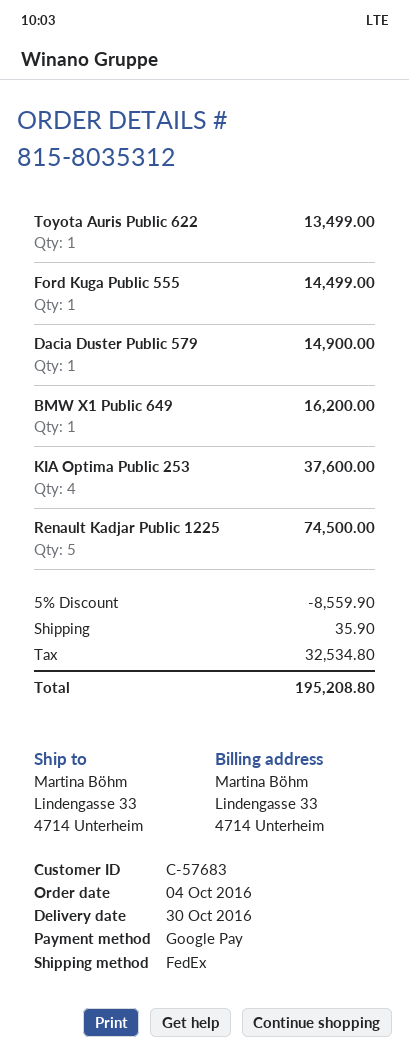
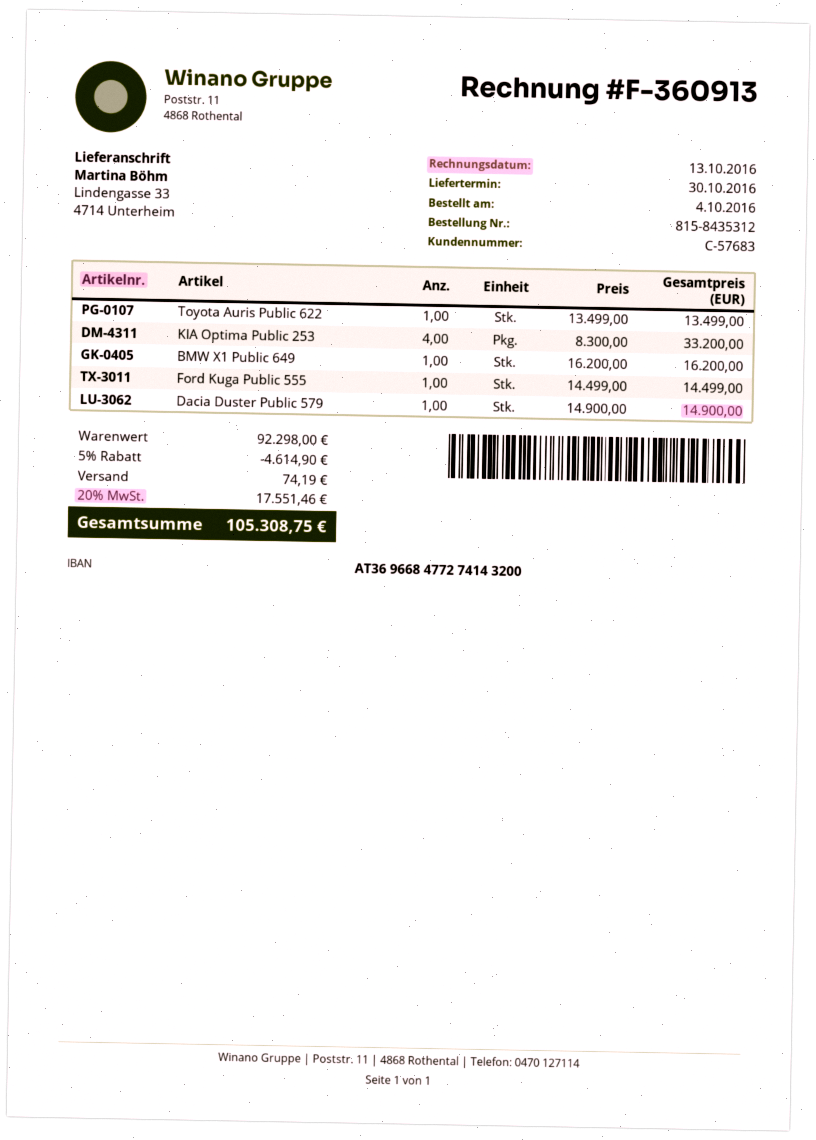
order number: 815-8035312 -> 815-8435312
KIA Optima Public 253: 4 for 37600.00 -> 4 for 33200.00
Renault Kadjar Public 1225: 5 for 74500.00 -> none
discount: 5% = 8559.90 -> 5% = 4614.90
shipping: 35.90 -> 74.19
tax: 32534.80 -> 17551.46
total: 195208.80 -> 105308.75

